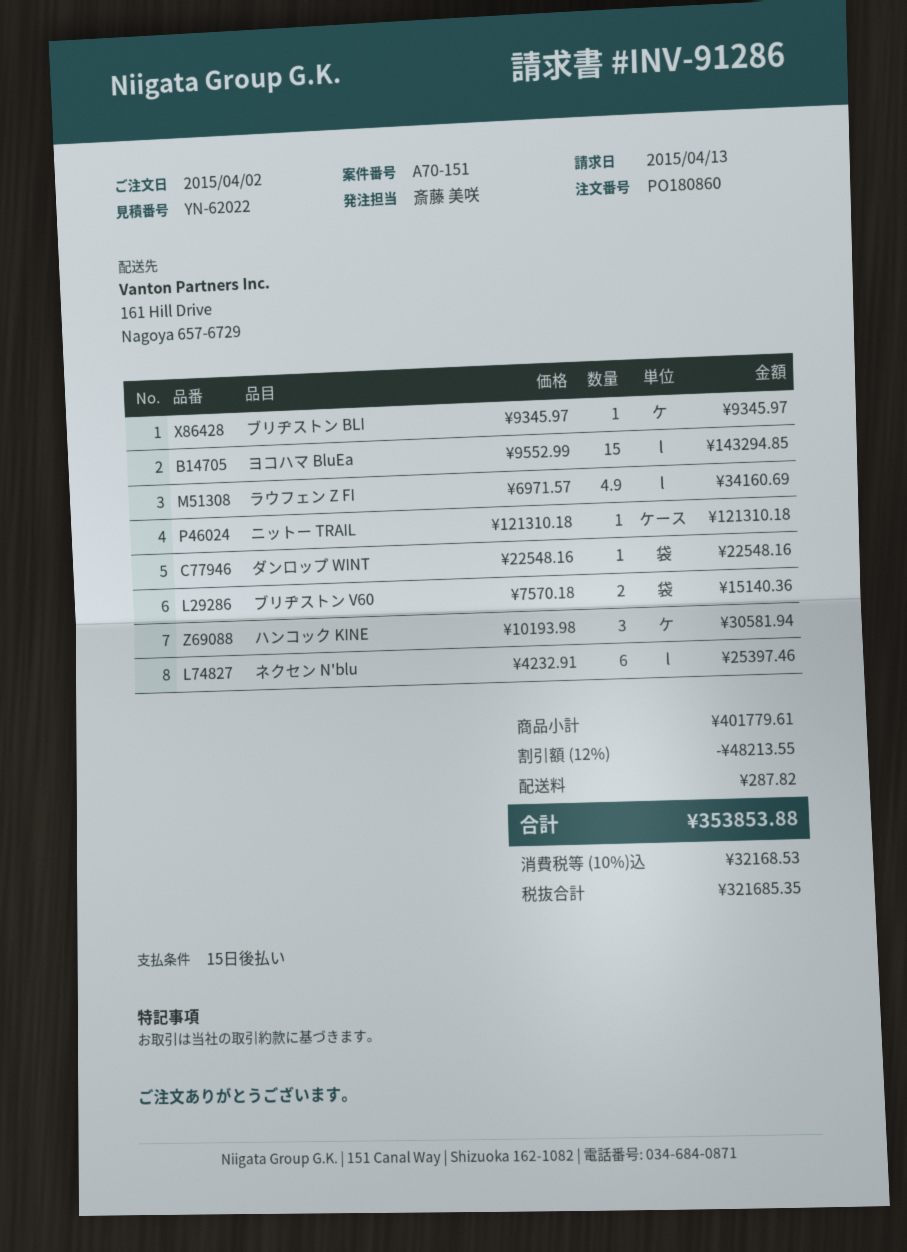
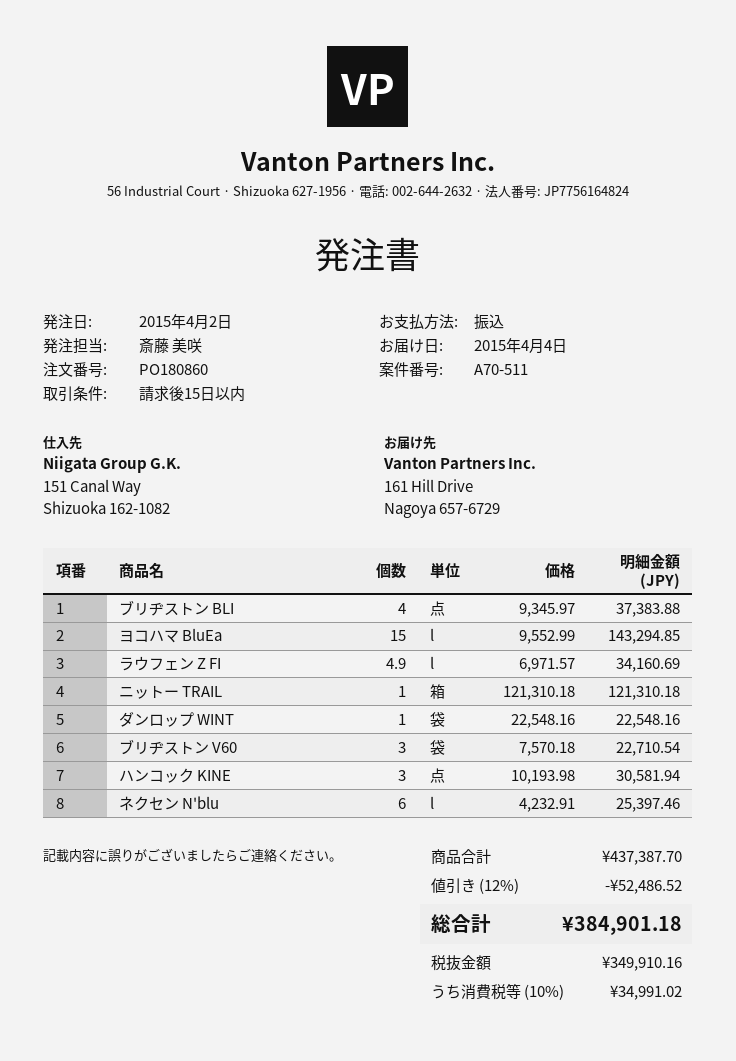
reference: A70-151 -> A70-511
ブリヂストン BLI: 1 x 9345.97 = 9345.97 -> 4 x 9345.97 = 37383.88
ブリヂストン V60: 2 x 7570.18 = 15140.36 -> 3 x 7570.18 = 22710.54
subtotal: 401779.61 -> 437387.70
discount: 12% = 48213.55 -> 12% = 52486.52
shipping: 287.82 -> none
net: 321685.35 -> 349910.16
tax: 10% = 32168.53 -> 10% = 34991.02
total: 353853.88 -> 384901.18

